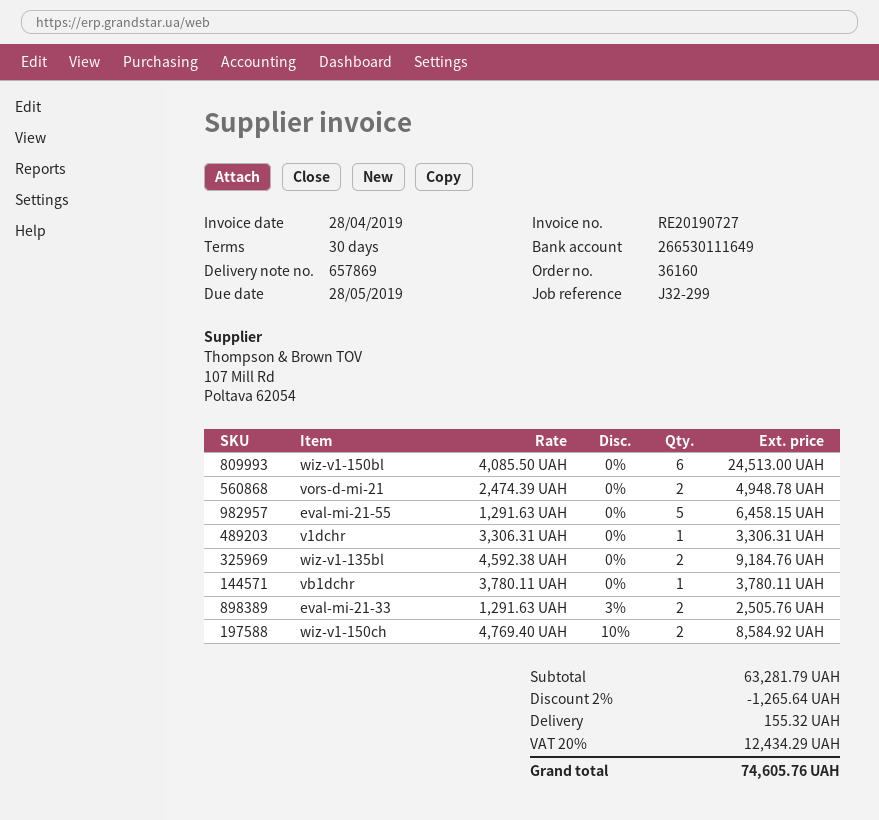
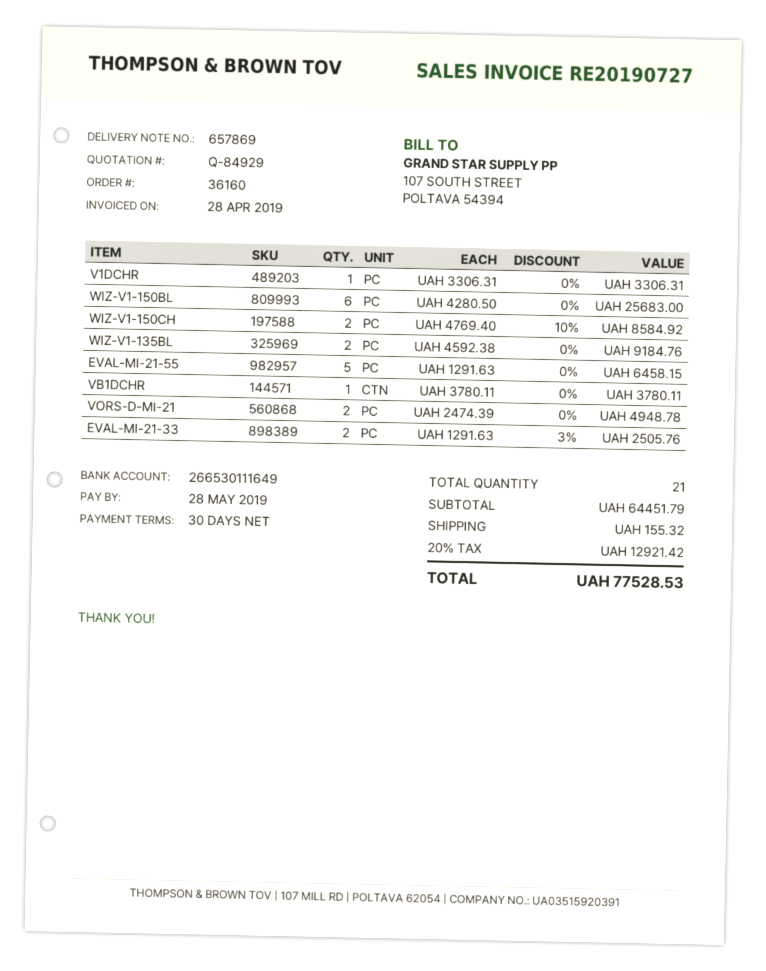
wiz-v1-150bl: 6 x 4085.50 = 24513.00 -> 6 x 4280.50 = 25683.00
subtotal: 63281.79 -> 64451.79
discount: 2% = 1265.64 -> none
tax: 20% = 12434.29 -> 20% = 12921.42
total: 74605.76 -> 77528.53

